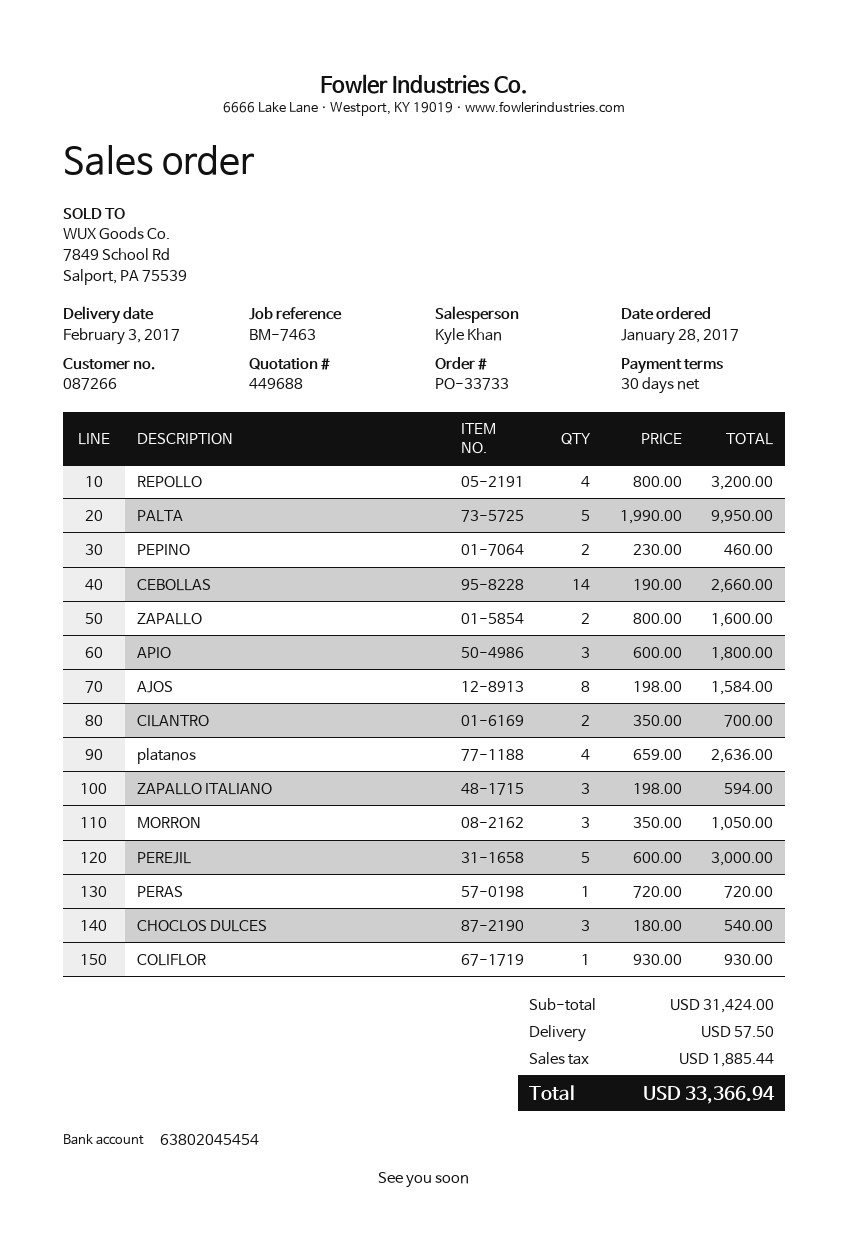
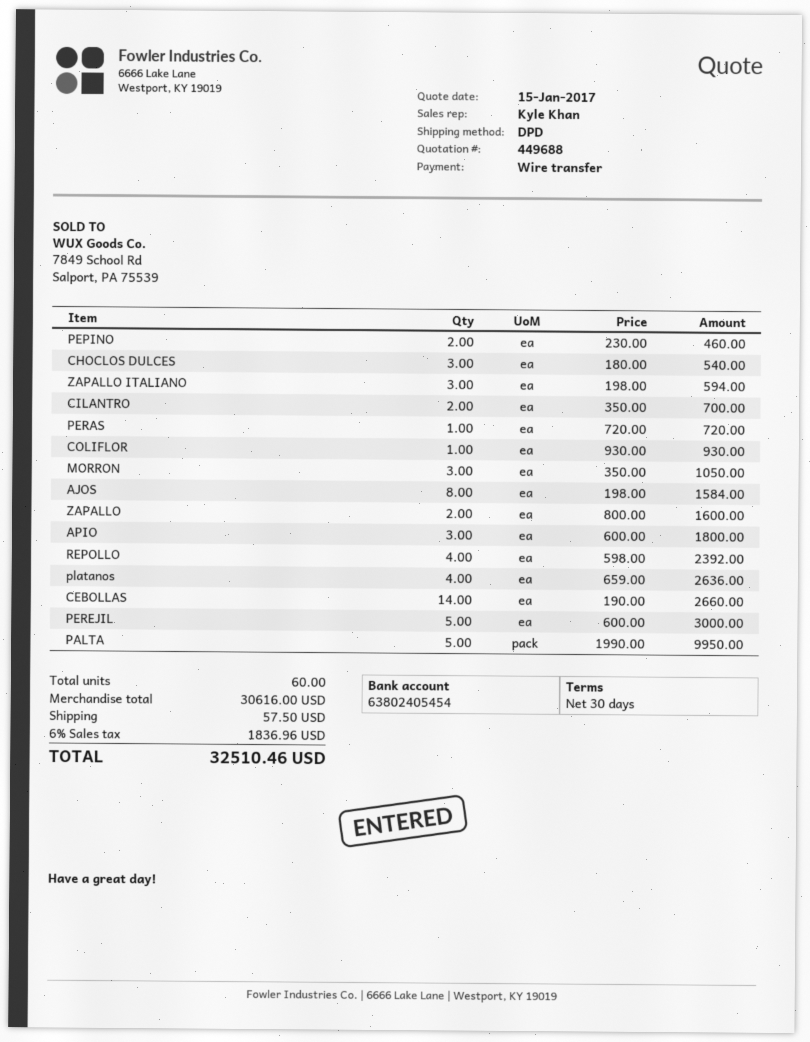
bank account: 63802045454 -> 63802405454
REPOLLO: 4 x 800.00 = 3200.00 -> 4 x 598.00 = 2392.00
subtotal: 31424.00 -> 30616.00
tax: 1885.44 -> 1836.96
total: 33366.94 -> 32510.46

